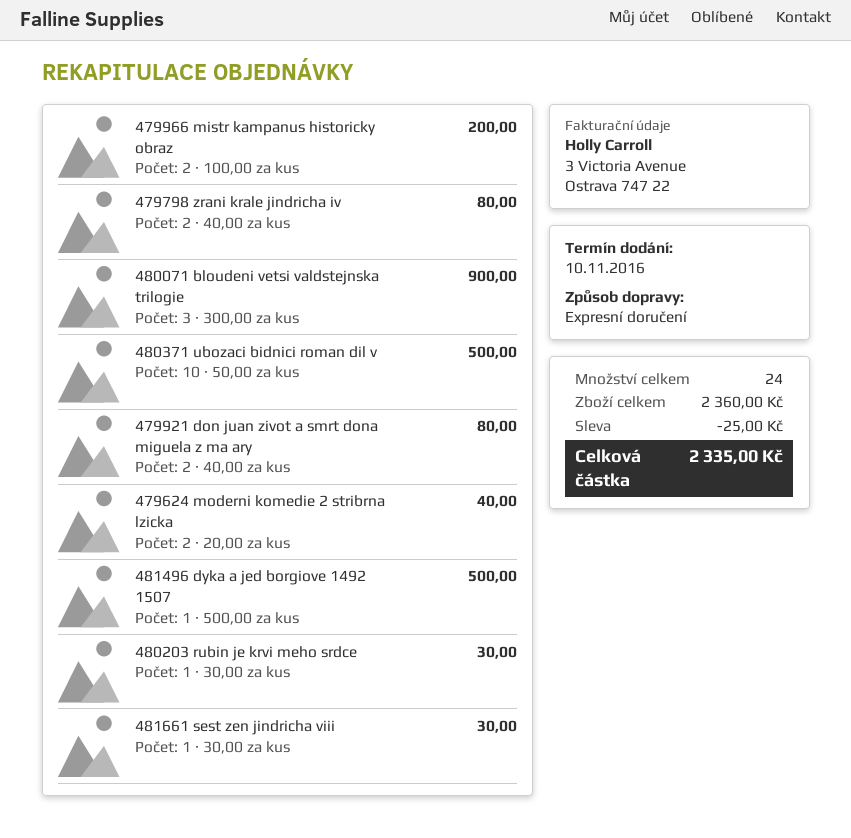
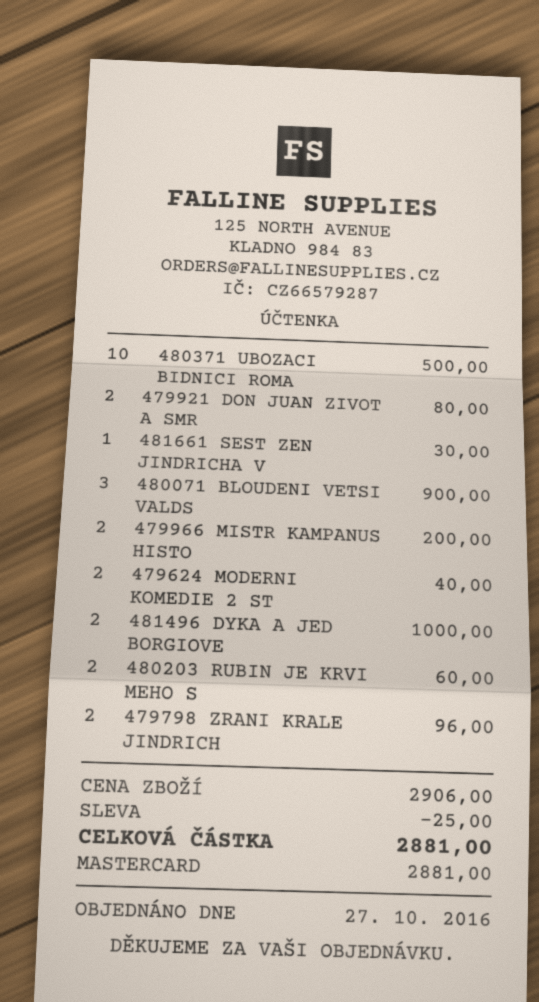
479798 zrani krale jindricha iv: 2 for 80.00 -> 2 for 96.00
481496 dyka a jed borgiove 1492 1507: 1 for 500.00 -> 2 for 1000.00
480203 rubin je krvi meho srdce: 1 for 30.00 -> 2 for 60.00
subtotal: 2360.00 -> 2906.00
total: 2335.00 -> 2881.00

